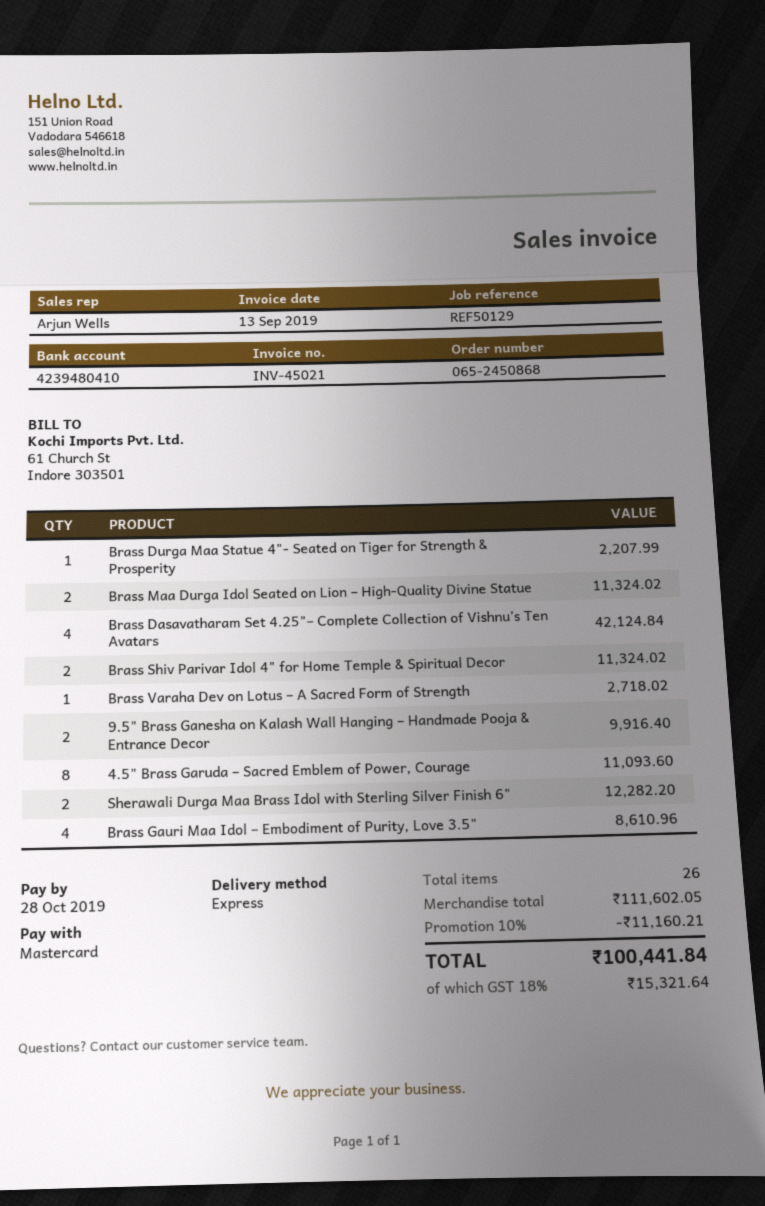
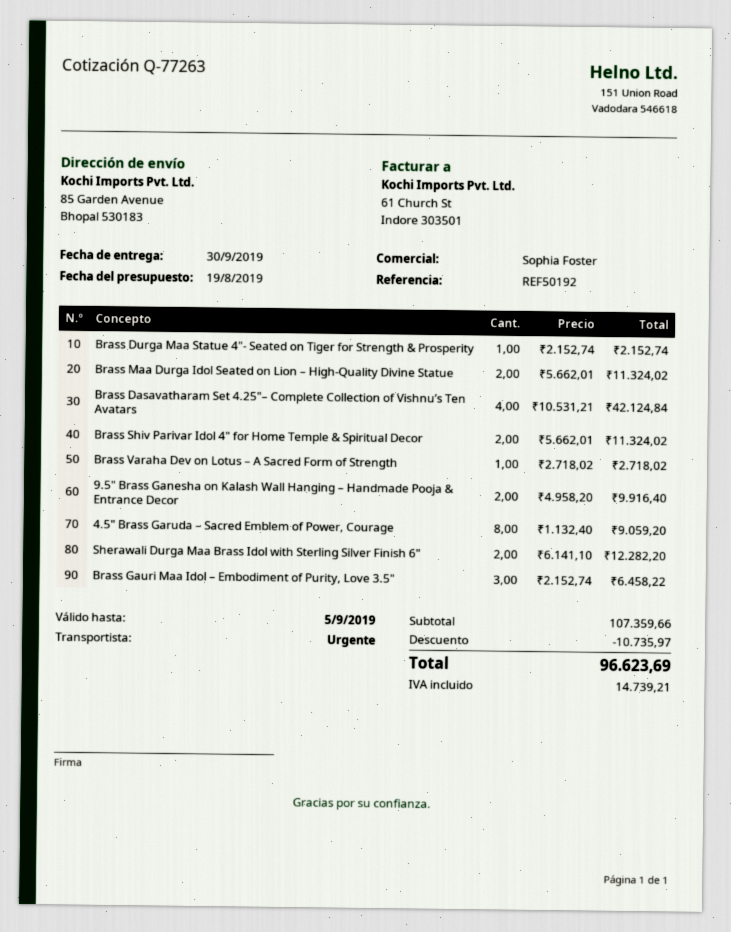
reference: REF50129 -> REF50192
sales rep: Arjun Wells -> Sophia Foster
Brass Durga Maa Statue 4"- Seated on Tiger for Strength & Prosperity: 1 for 2207.99 -> 1 for 2152.74
4.5" Brass Garuda – Sacred Emblem of Power, Courage: 8 for 11093.60 -> 8 for 9059.20
Brass Gauri Maa Idol – Embodiment of Purity, Love 3.5": 4 for 8610.96 -> 3 for 6458.22
subtotal: 111602.05 -> 107359.66
discount: 11160.21 -> 10735.97
tax: 15321.64 -> 14739.21
total: 100441.84 -> 96623.69

